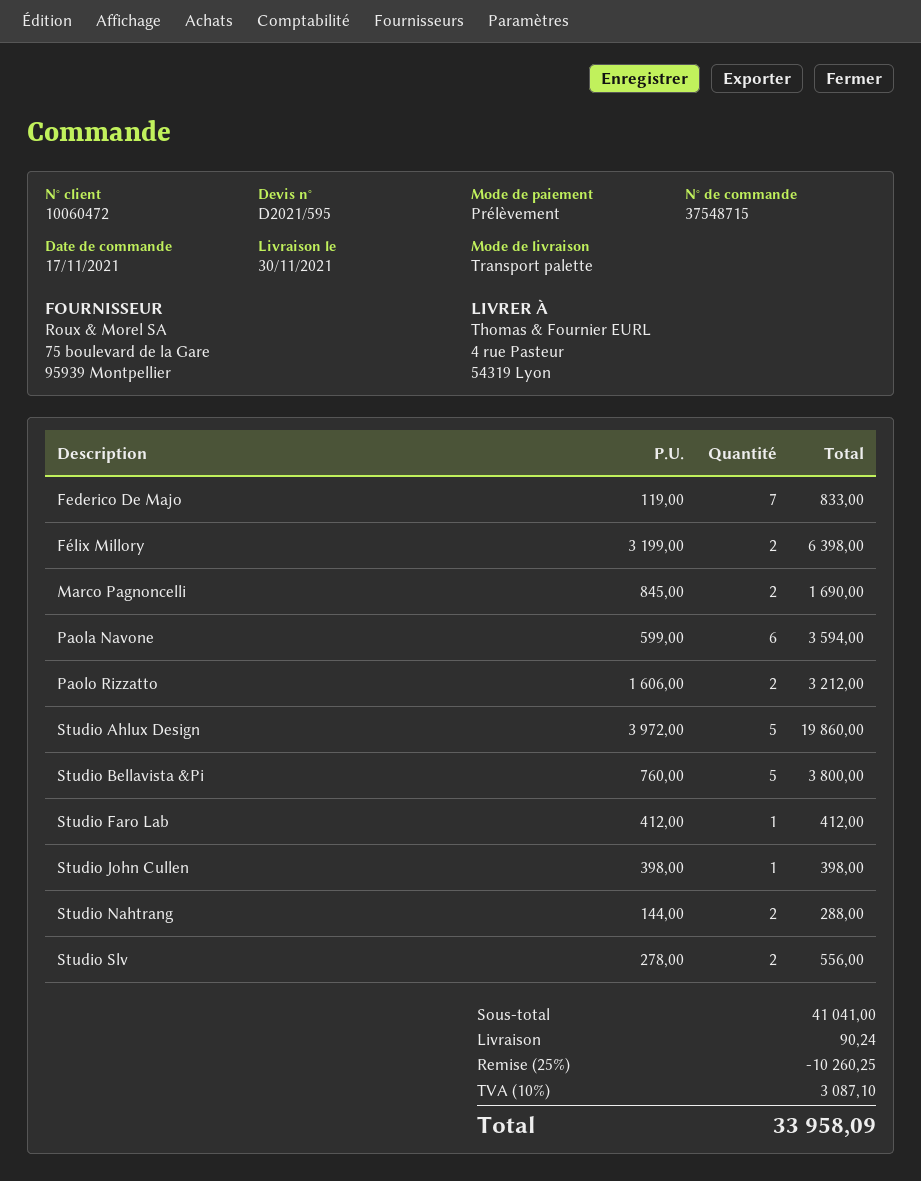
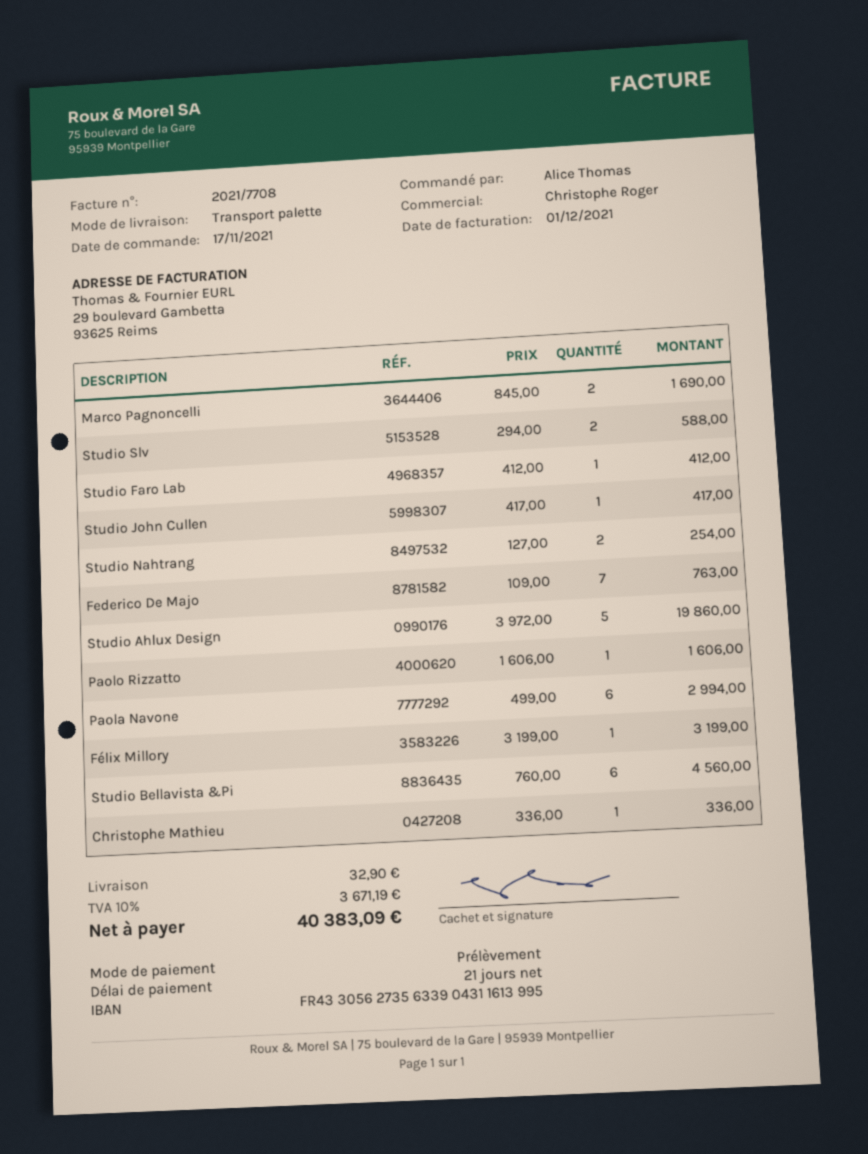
Federico De Majo: 7 x 119.00 = 833.00 -> 7 x 109.00 = 763.00
Félix Millory: 2 x 3199.00 = 6398.00 -> 1 x 3199.00 = 3199.00
Paola Navone: 6 x 599.00 = 3594.00 -> 6 x 499.00 = 2994.00
Paolo Rizzatto: 2 x 1606.00 = 3212.00 -> 1 x 1606.00 = 1606.00
Studio Bellavista &Pi: 5 x 760.00 = 3800.00 -> 6 x 760.00 = 4560.00
Studio John Cullen: 1 x 398.00 = 398.00 -> 1 x 417.00 = 417.00
Studio Nahtrang: 2 x 144.00 = 288.00 -> 2 x 127.00 = 254.00
Studio Slv: 2 x 278.00 = 556.00 -> 2 x 294.00 = 588.00
Christophe Mathieu: none -> 1 x 336.00 = 336.00
discount: 25% = 10260.25 -> none
shipping: 90.24 -> 32.90
tax: 10% = 3087.10 -> 10% = 3671.19
total: 33958.09 -> 40383.09

